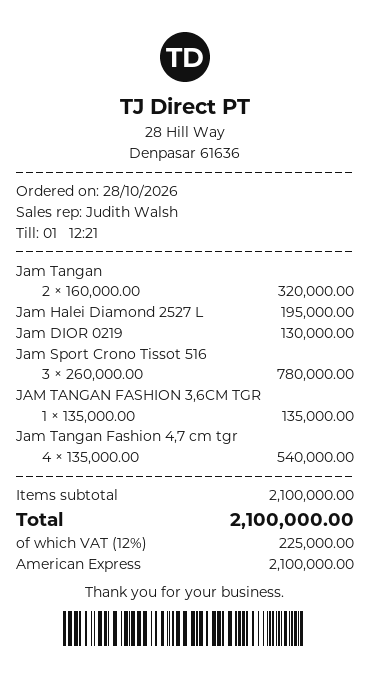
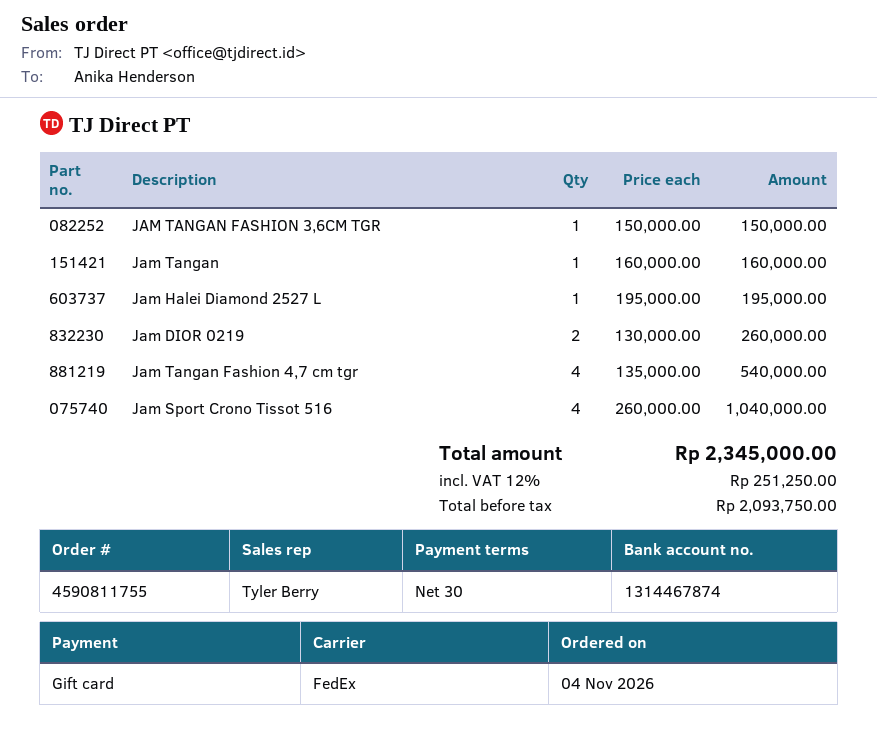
order date: 2026-10-28 -> 2026-11-04
sales rep: Judith Walsh -> Tyler Berry
payment method: American Express -> gift card
Jam Tangan: 2 x 160000.00 = 320000.00 -> 1 x 160000.00 = 160000.00
Jam DIOR 0219: 1 x 130000.00 = 130000.00 -> 2 x 130000.00 = 260000.00
Jam Sport Crono Tissot 516: 3 x 260000.00 = 780000.00 -> 4 x 260000.00 = 1040000.00
JAM TANGAN FASHION 3,6CM TGR: 1 x 135000.00 = 135000.00 -> 1 x 150000.00 = 150000.00
tax: 12% = 225000.00 -> 12% = 251250.00
total: 2100000.00 -> 2345000.00

